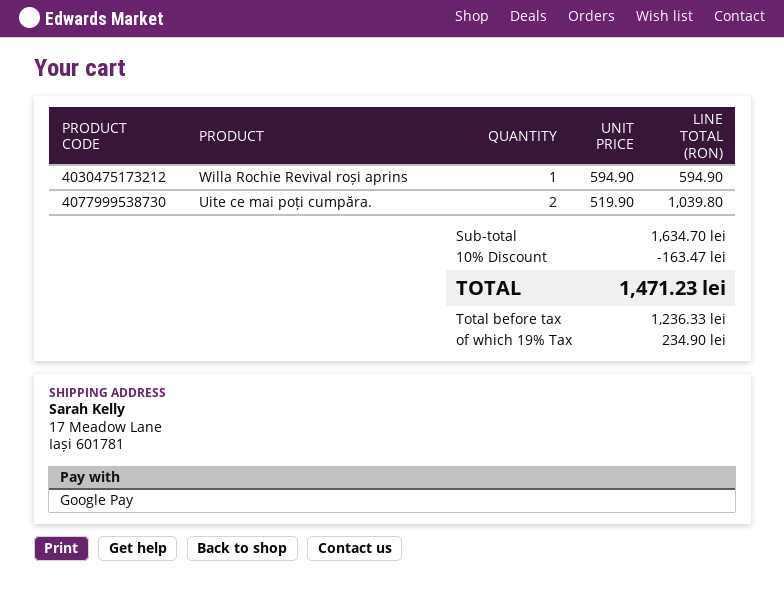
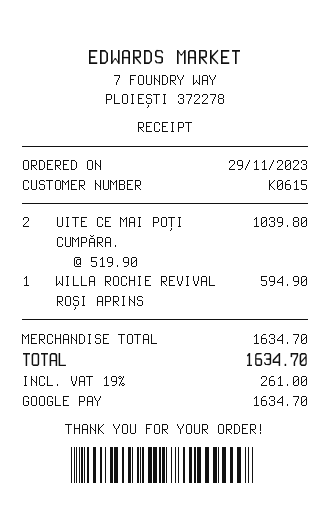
discount: 10% = 163.47 -> none
tax: 19% = 234.90 -> 19% = 261.00
total: 1471.23 -> 1634.70

